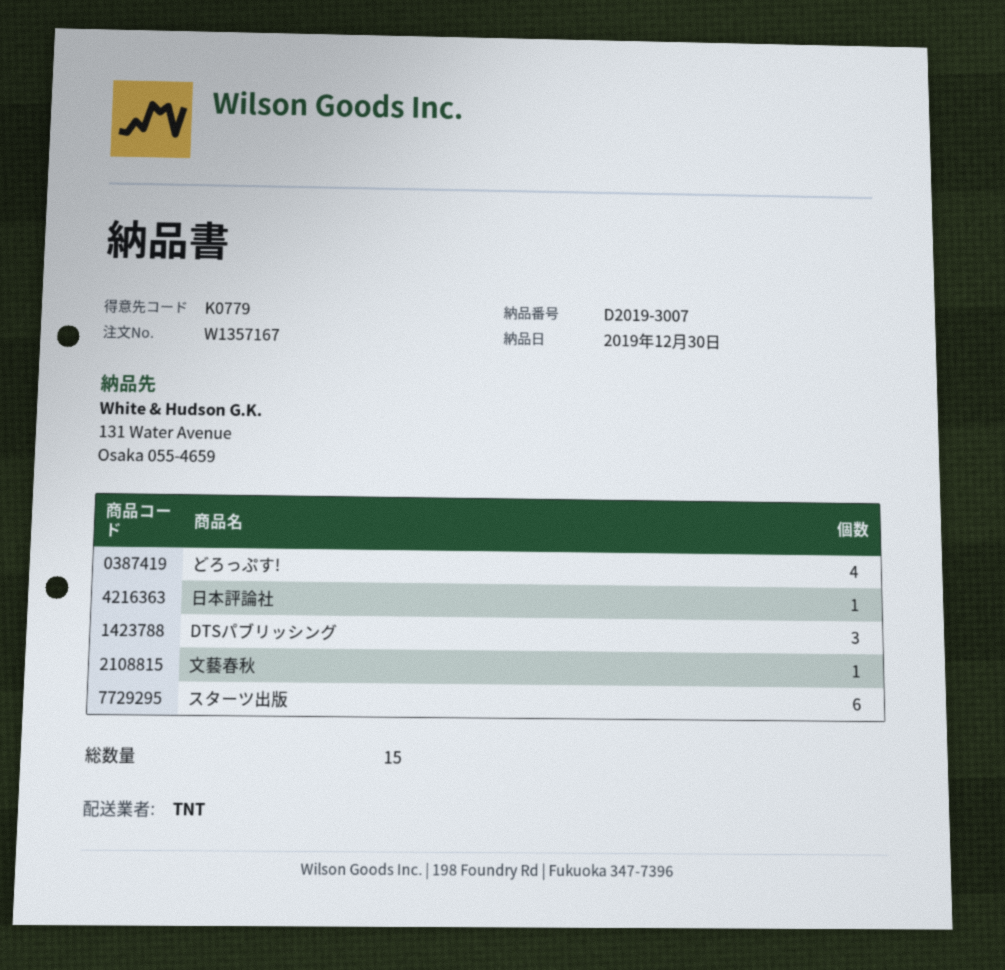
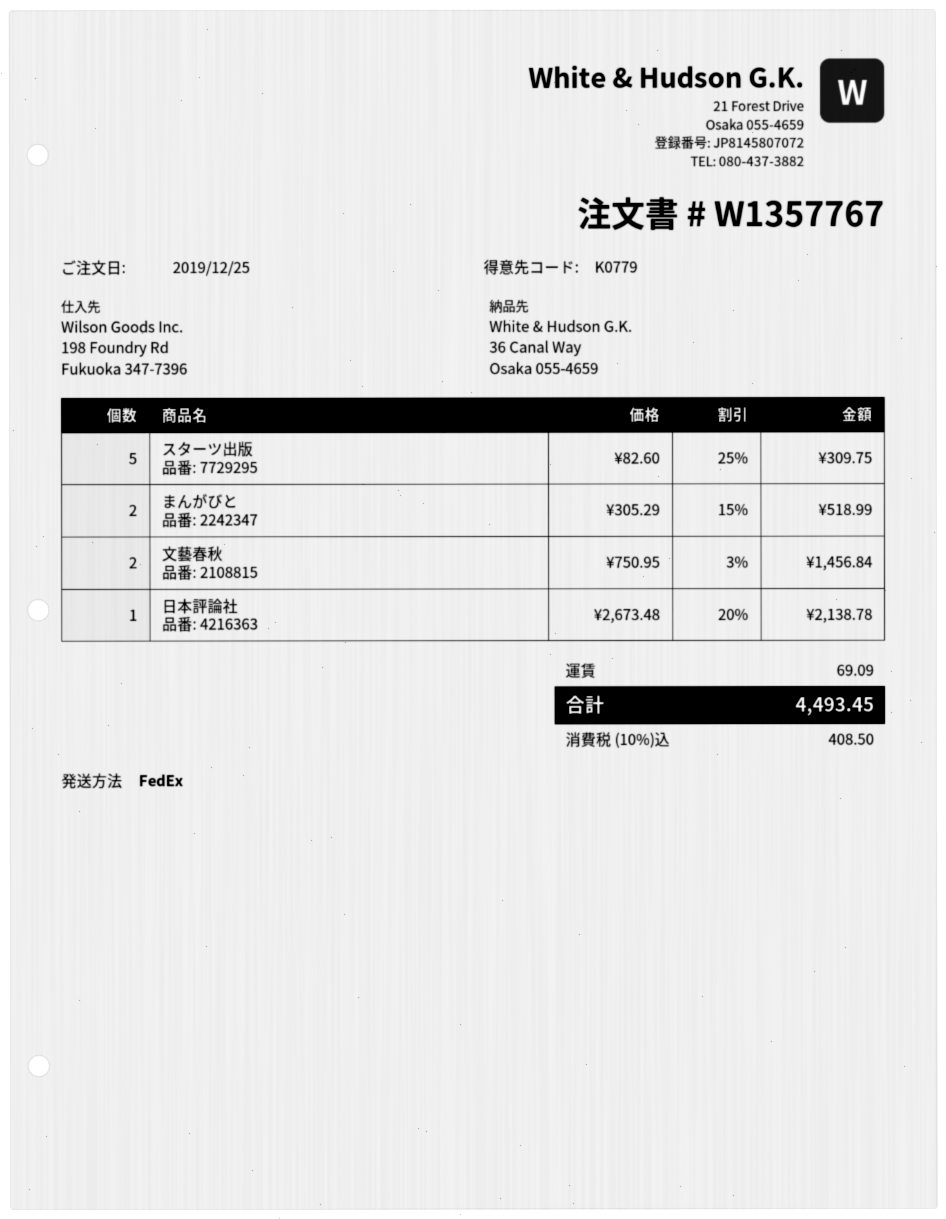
order number: W1357167 -> W1357767
shipping method: TNT -> FedEx
ship to: 131 Water Avenue, Osaka 055-4659 -> 36 Canal Way, Osaka 055-4659
どろっぷす!: 4 -> none
DTSパブリッシング: 3 -> none
文藝春秋: 1 -> 2
スターツ出版: 6 -> 5
まんがびと: none -> 2

